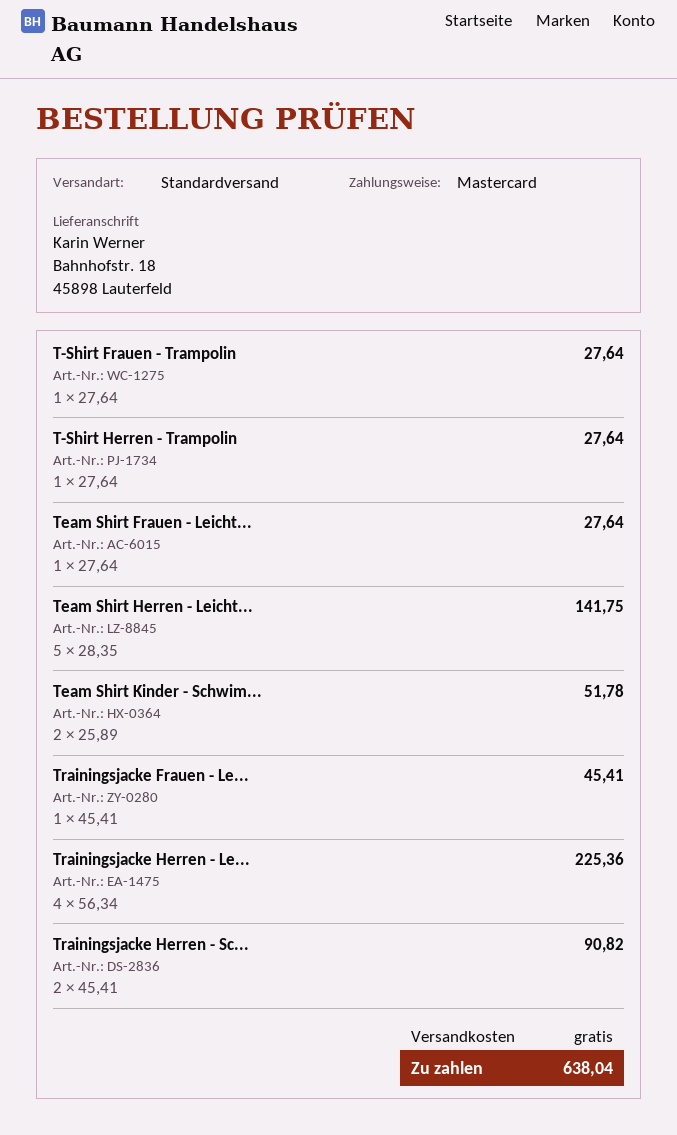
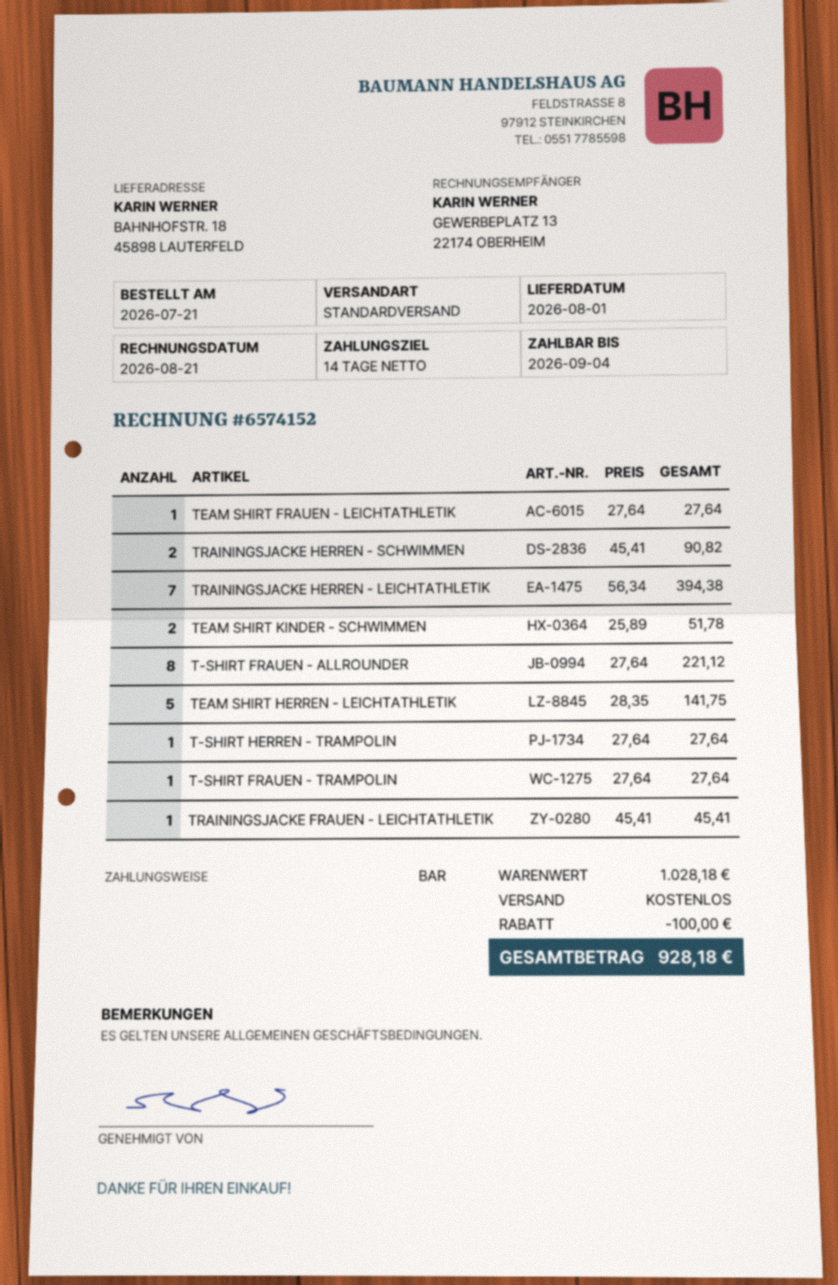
payment method: Mastercard -> cash
Trainingsjacke Herren - Le...: 4 x 56.34 = 225.36 -> 7 x 56.34 = 394.38
T-SHIRT FRAUEN - ALLROUNDER: none -> 8 x 27.64 = 221.12
discount: none -> 100.00
total: 638.04 -> 928.18

